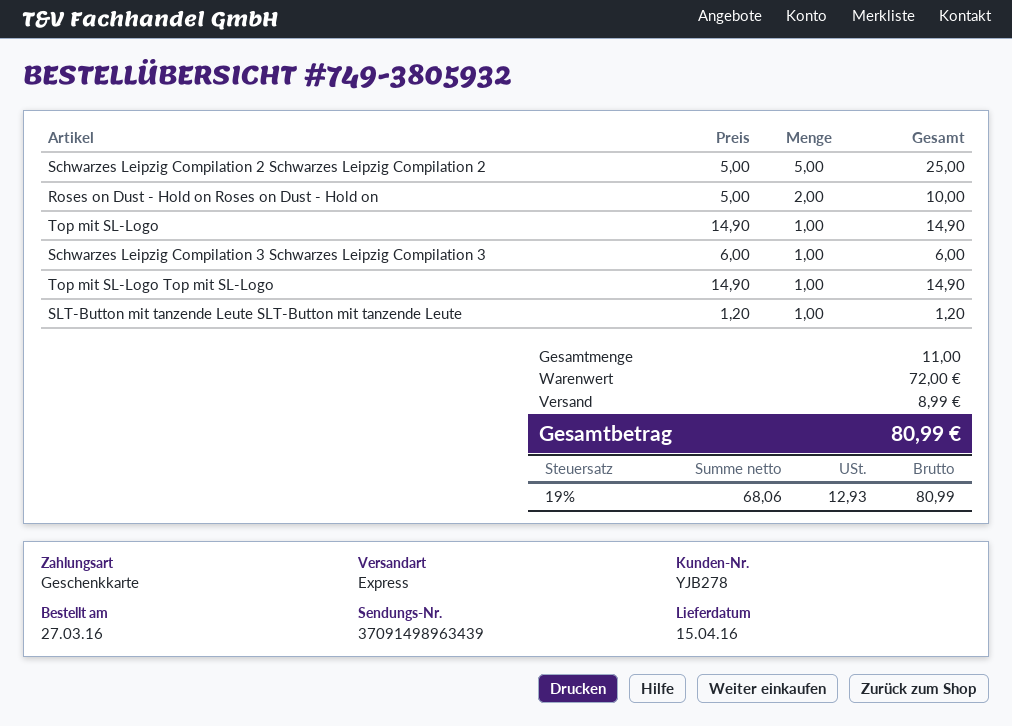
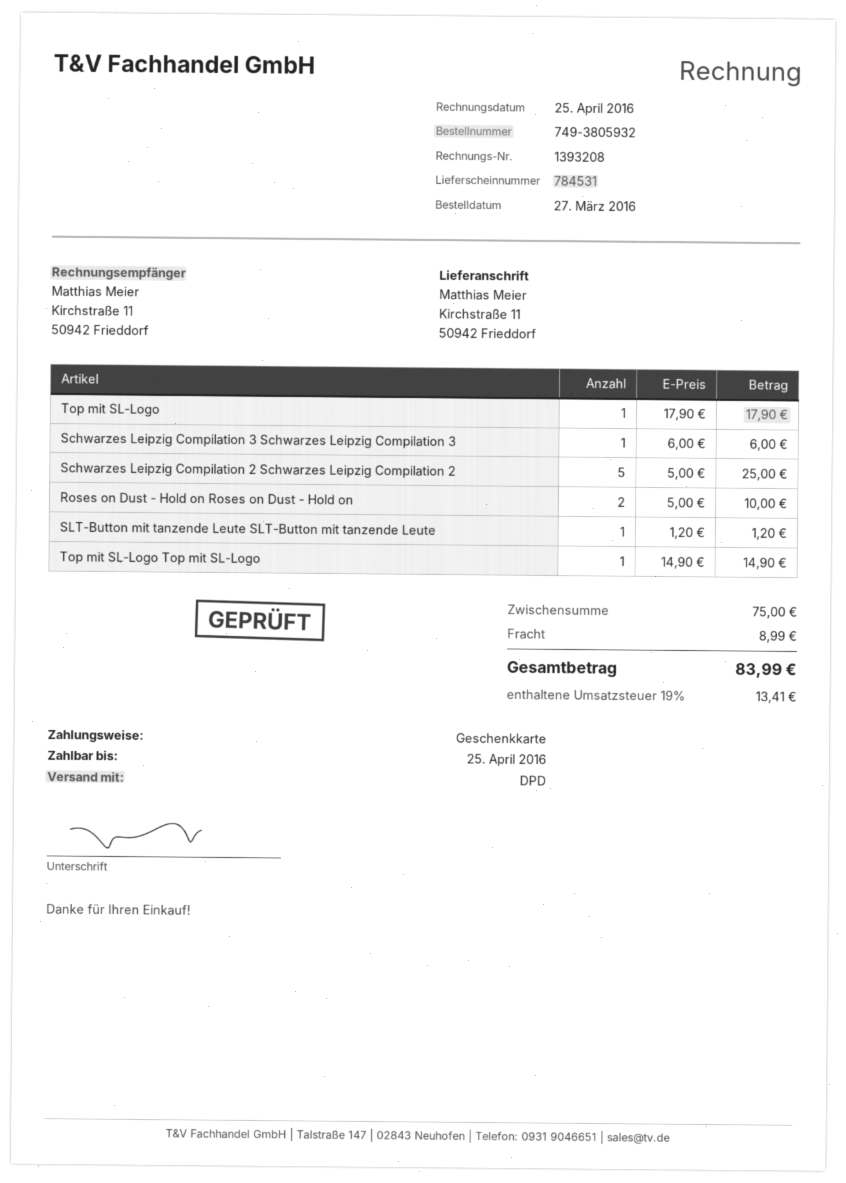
shipping method: express -> DPD
Top mit SL-Logo: 1 x 14.90 = 14.90 -> 1 x 17.90 = 17.90
subtotal: 72.00 -> 75.00
tax: 19% = 12.93 -> 19% = 13.41
total: 80.99 -> 83.99

